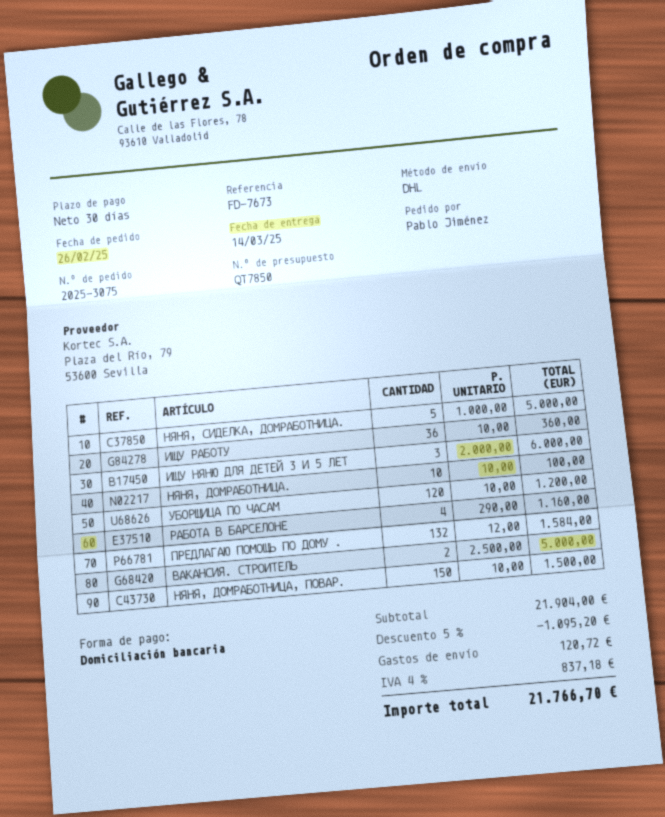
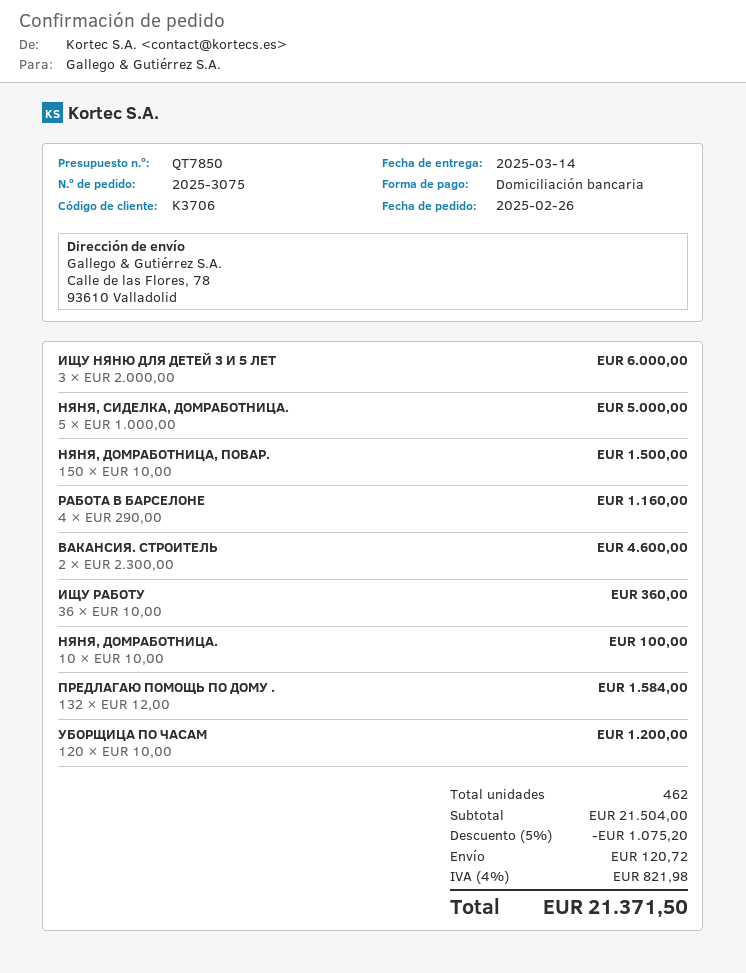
ВАКАНСИЯ. СТРОИТЕЛЬ: 2 x 2500.00 = 5000.00 -> 2 x 2300.00 = 4600.00
subtotal: 21904.00 -> 21504.00
discount: 5% = 1095.20 -> 5% = 1075.20
tax: 4% = 837.18 -> 4% = 821.98
total: 21766.70 -> 21371.50

